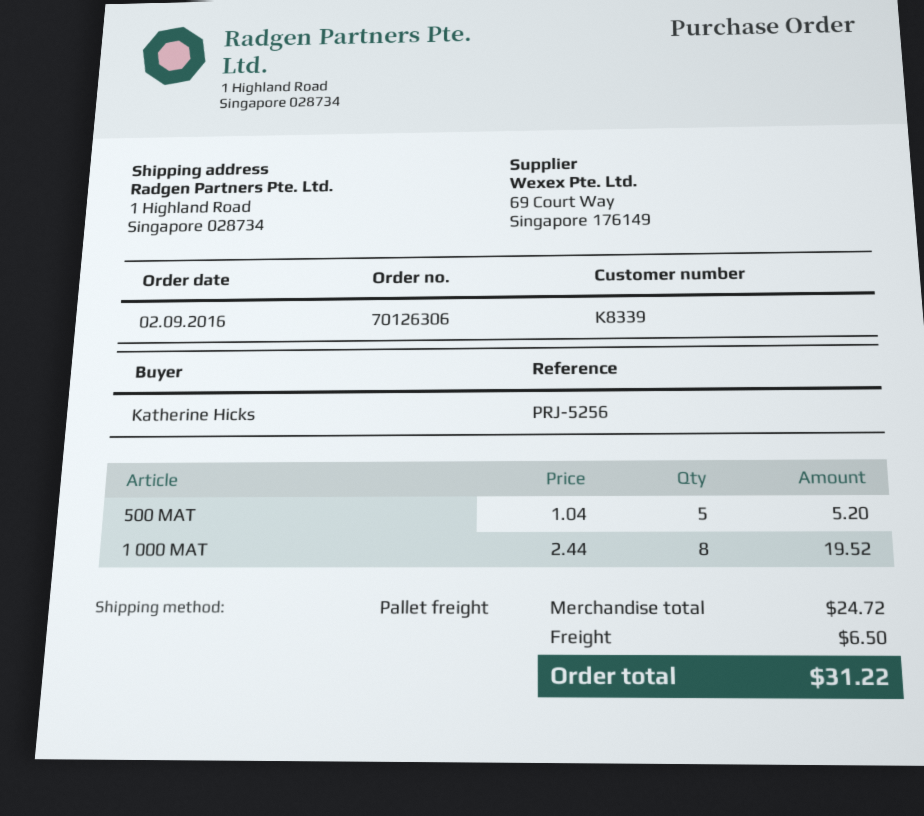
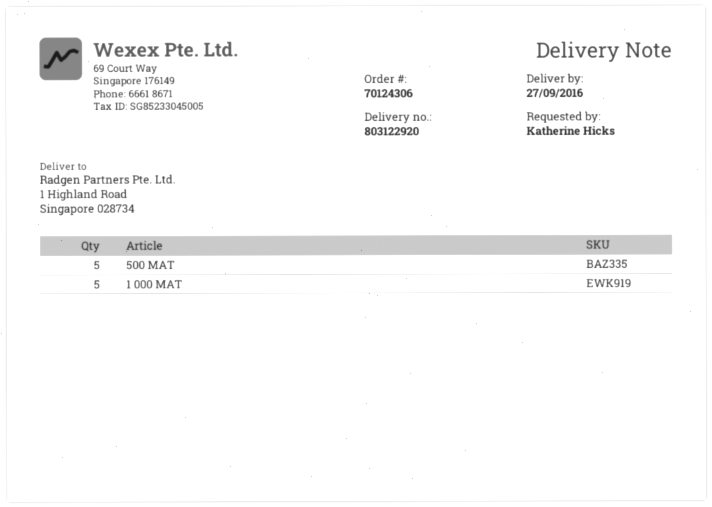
order number: 70126306 -> 70124306
1 000 MAT: 8 -> 5

